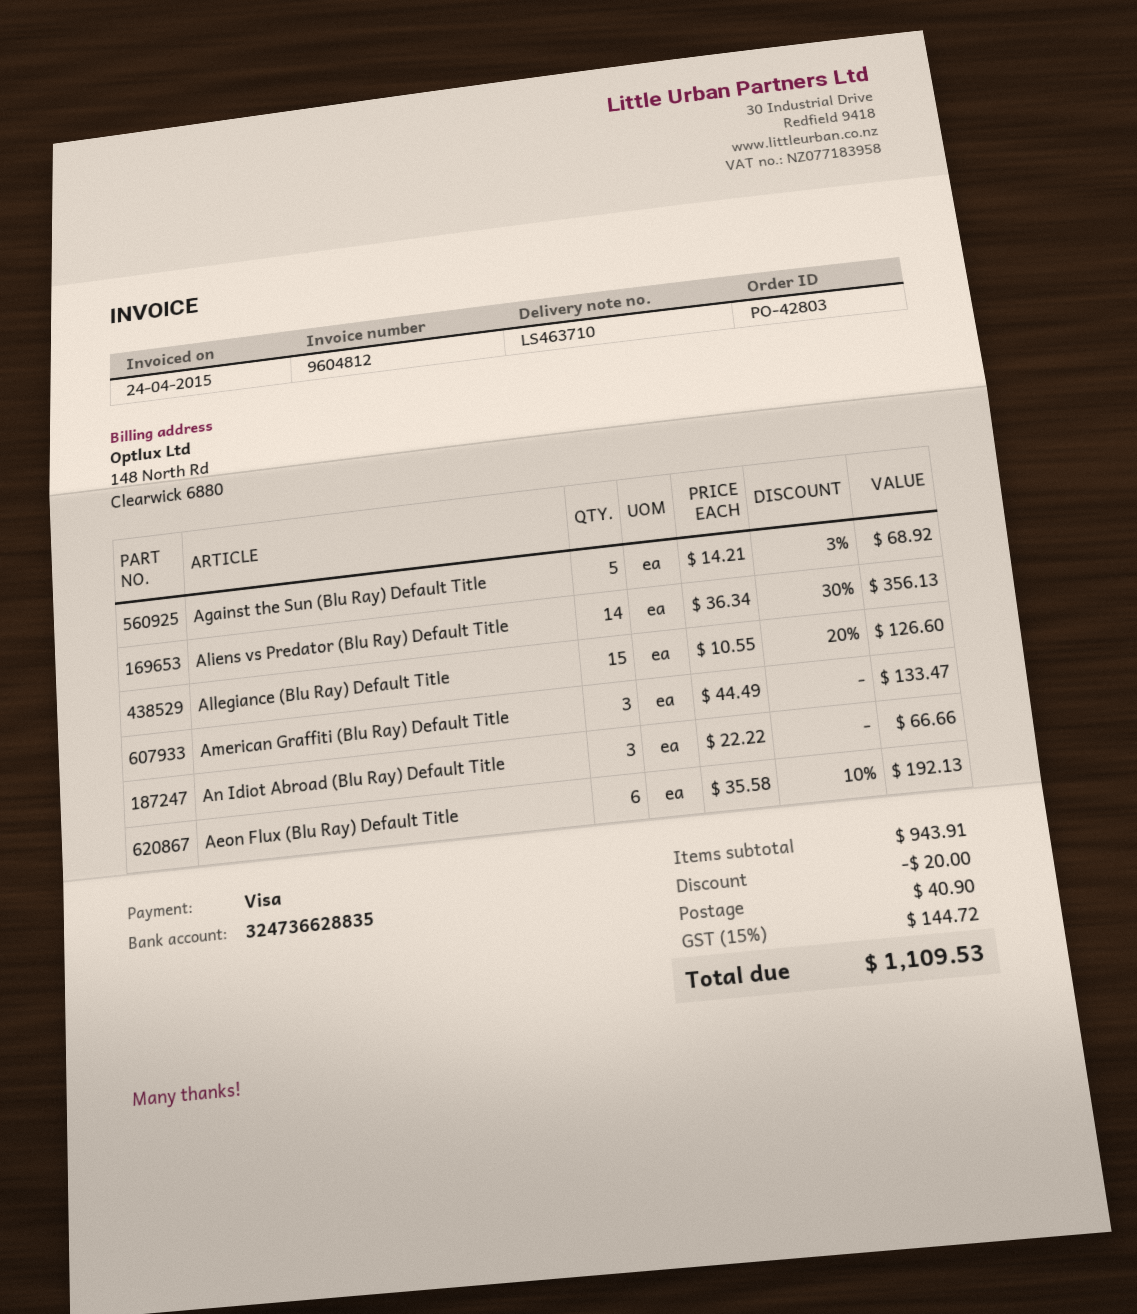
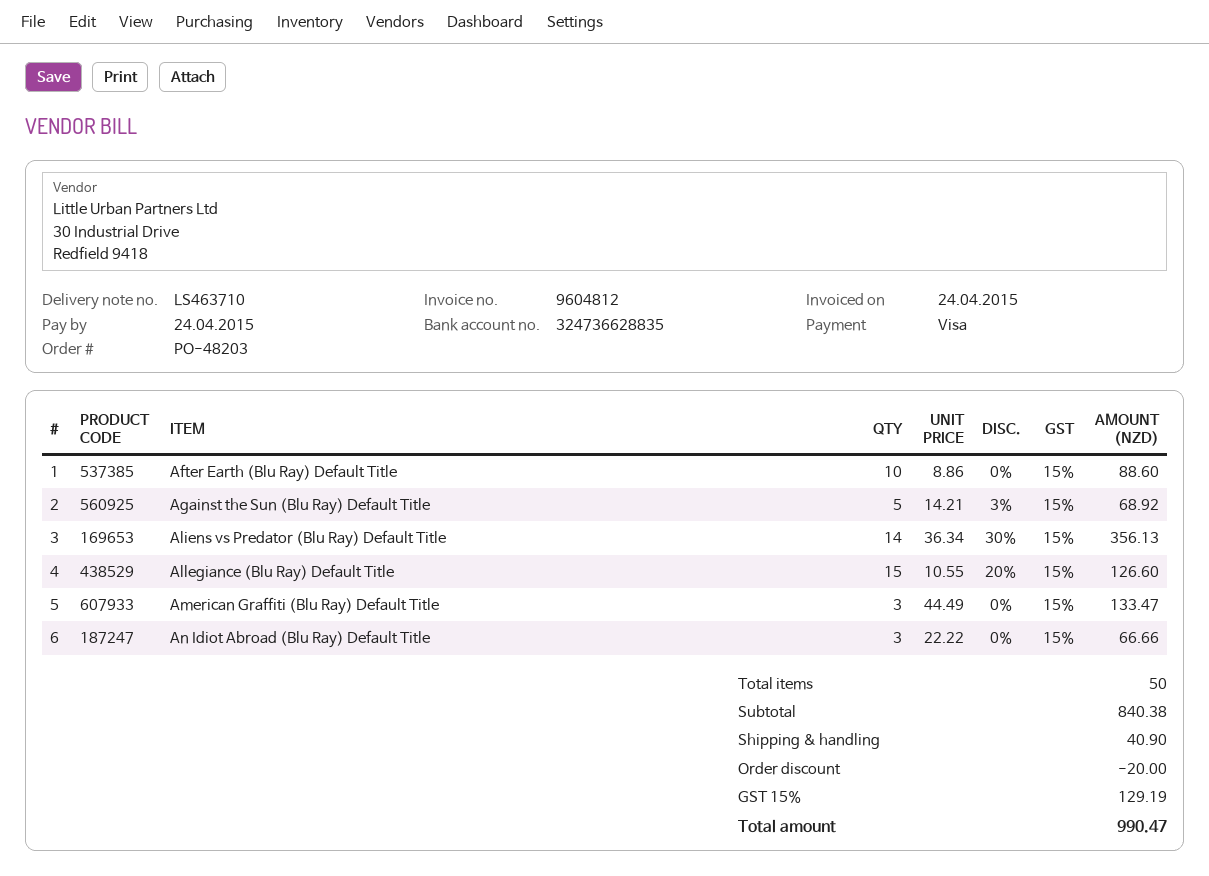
order number: PO-42803 -> PO-48203
Aeon Flux (Blu Ray) Default Title: 6 x 35.58 - 10% = 192.13 -> none
After Earth (Blu Ray) Default Title: none -> 10 x 8.86 = 88.60
subtotal: 943.91 -> 840.38
tax: 15% = 144.72 -> 15% = 129.19
total: 1109.53 -> 990.47

